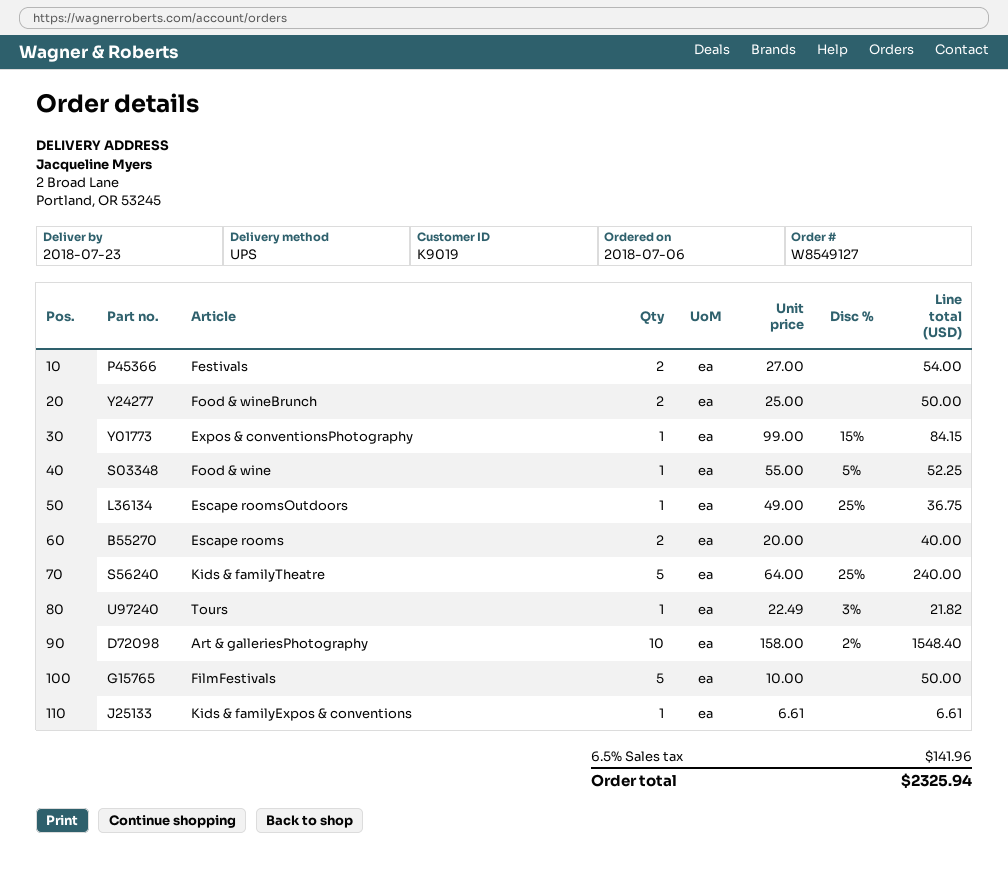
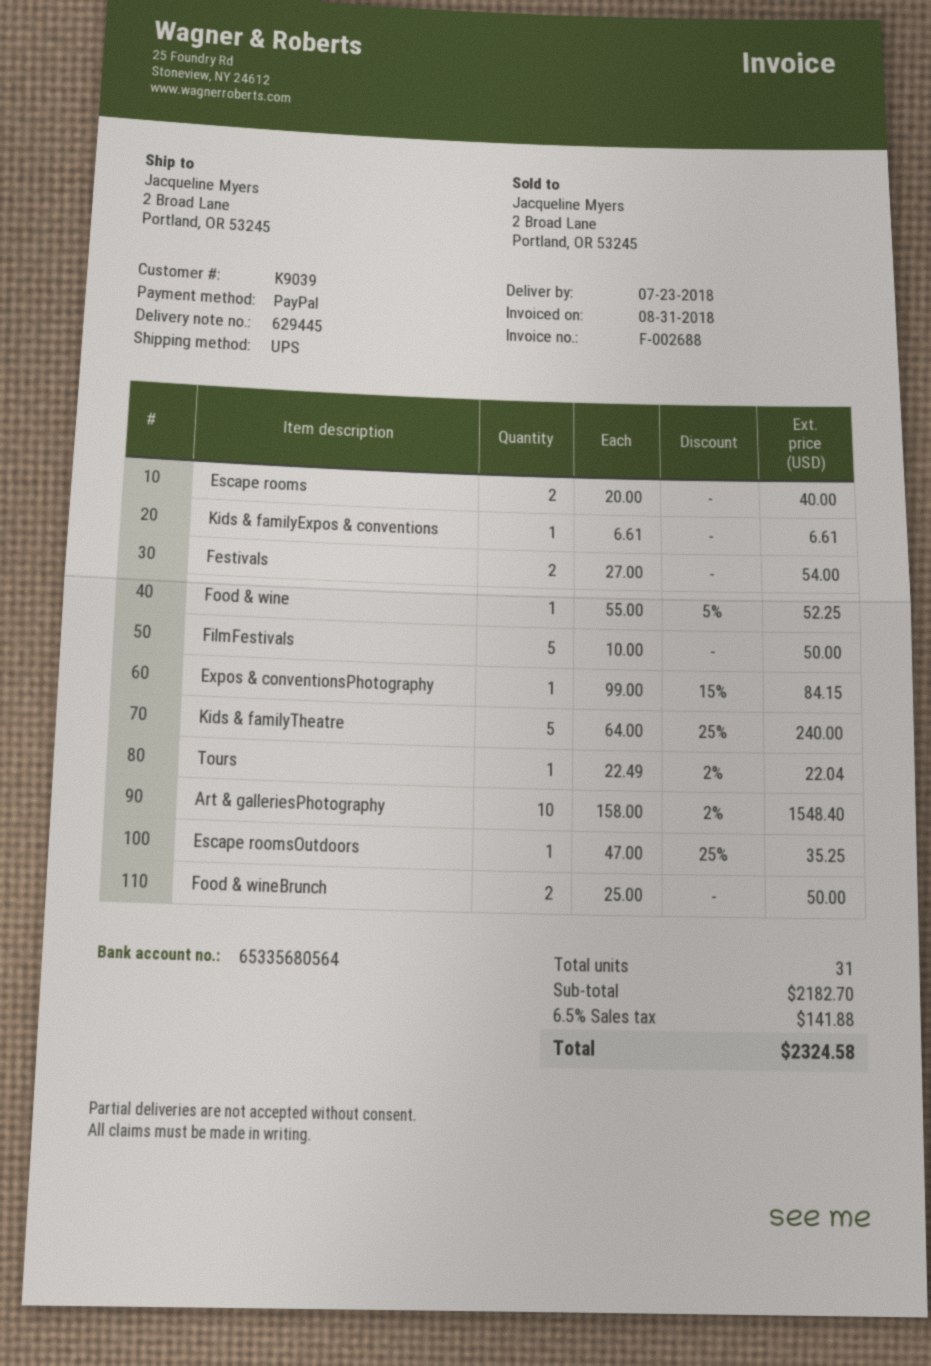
customer number: K9019 -> K9039
Escape roomsOutdoors: 1 x 49.00 - 25% = 36.75 -> 1 x 47.00 - 25% = 35.25
Tours: 1 x 22.49 - 3% = 21.82 -> 1 x 22.49 - 2% = 22.04
tax: 6.5% = 141.96 -> 6.5% = 141.88
total: 2325.94 -> 2324.58

